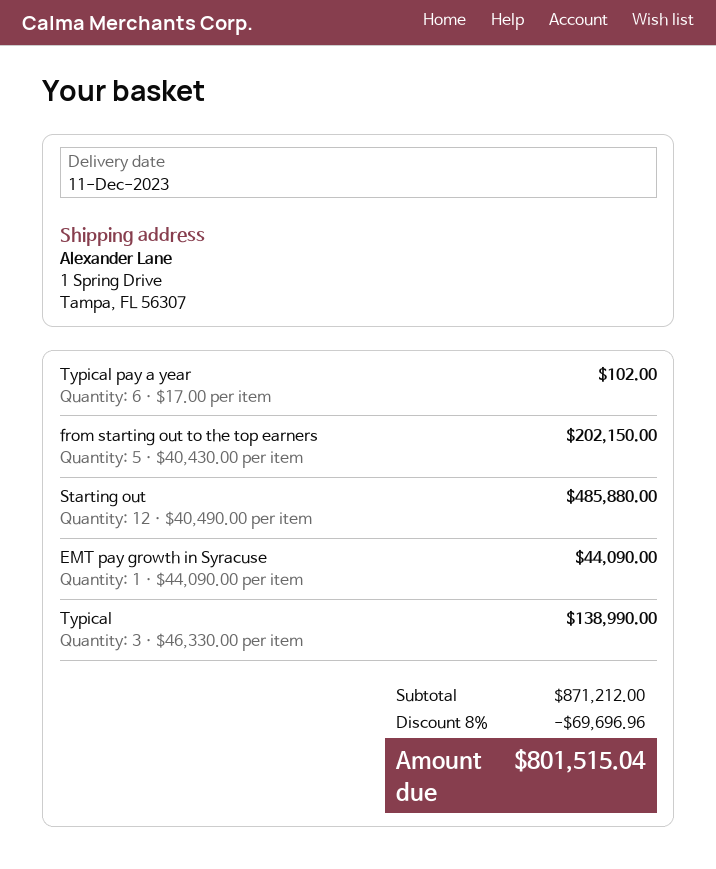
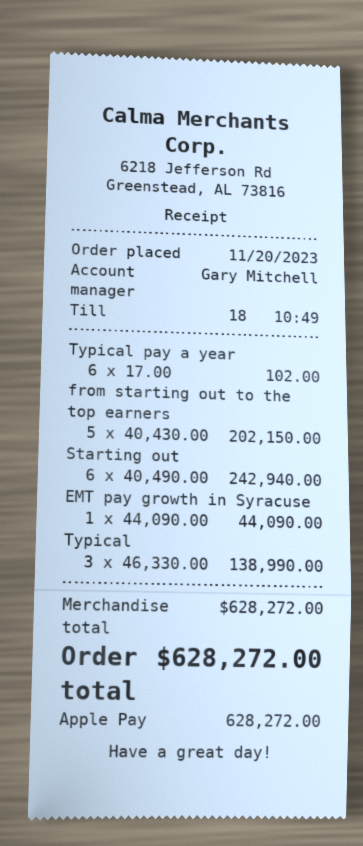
Starting out: 12 x 40490.00 = 485880.00 -> 6 x 40490.00 = 242940.00
subtotal: 871212.00 -> 628272.00
discount: 8% = 69696.96 -> none
total: 801515.04 -> 628272.00

